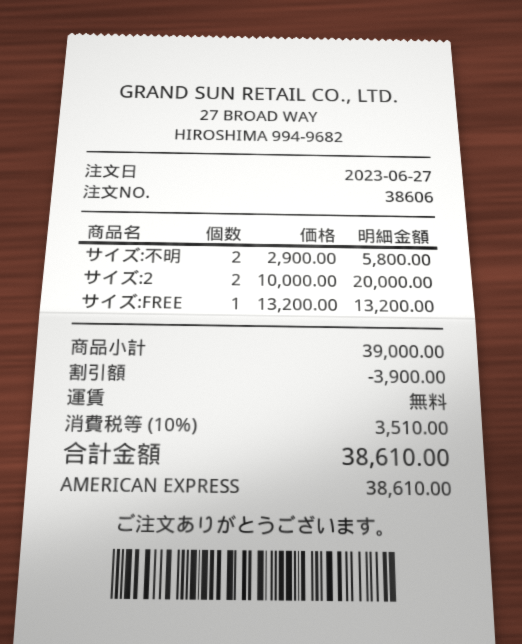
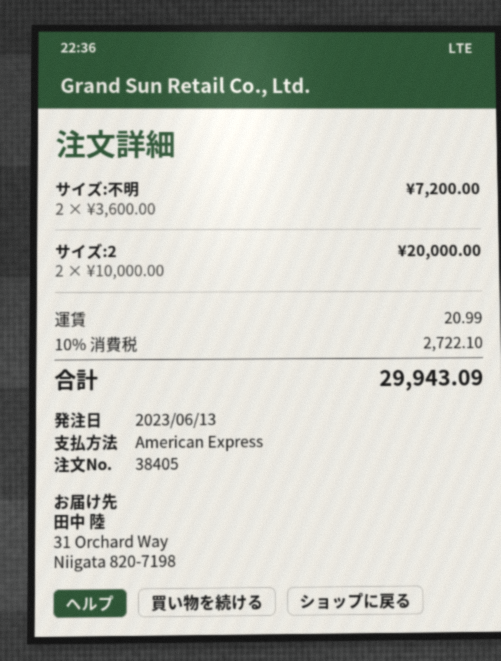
order number: 38606 -> 38405
order date: 2023-06-27 -> 2023-06-13
サイズ:不明: 2 x 2900.00 = 5800.00 -> 2 x 3600.00 = 7200.00
サイズ:FREE: 1 x 13200.00 = 13200.00 -> none
discount: 3900.00 -> none
shipping: 0.00 -> 20.99
tax: 10% = 3510.00 -> 10% = 2722.10
total: 38610.00 -> 29943.09

